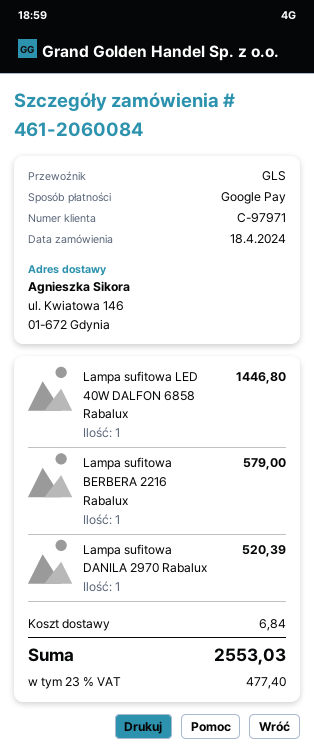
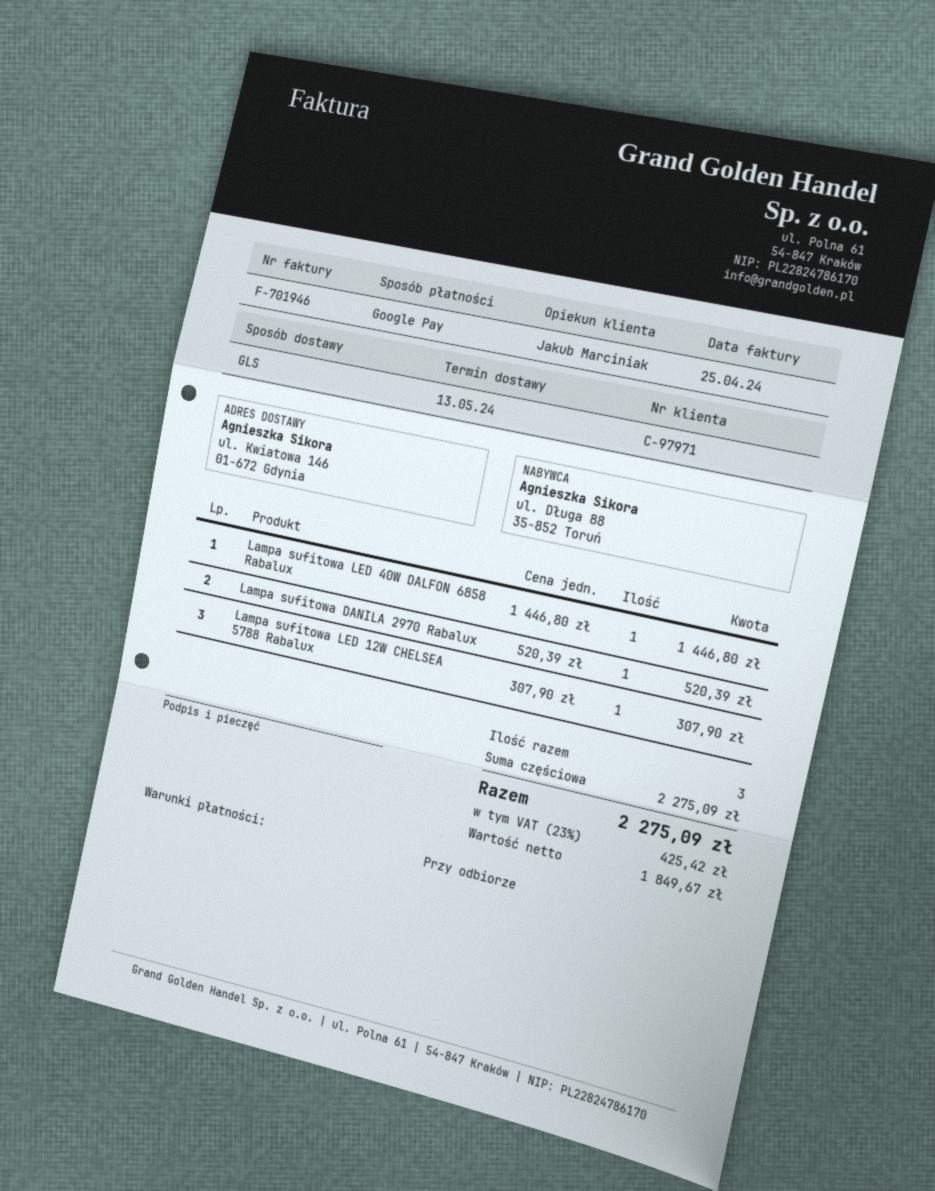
Lampa sufitowa BERBERA 2216 Rabalux: 1 for 579.00 -> none
Lampa sufitowa LED 12W CHELSEA 5788 Rabalux: none -> 1 for 307.90
shipping: 6.84 -> none
tax: 23% = 477.40 -> 23% = 425.42
total: 2553.03 -> 2275.09

